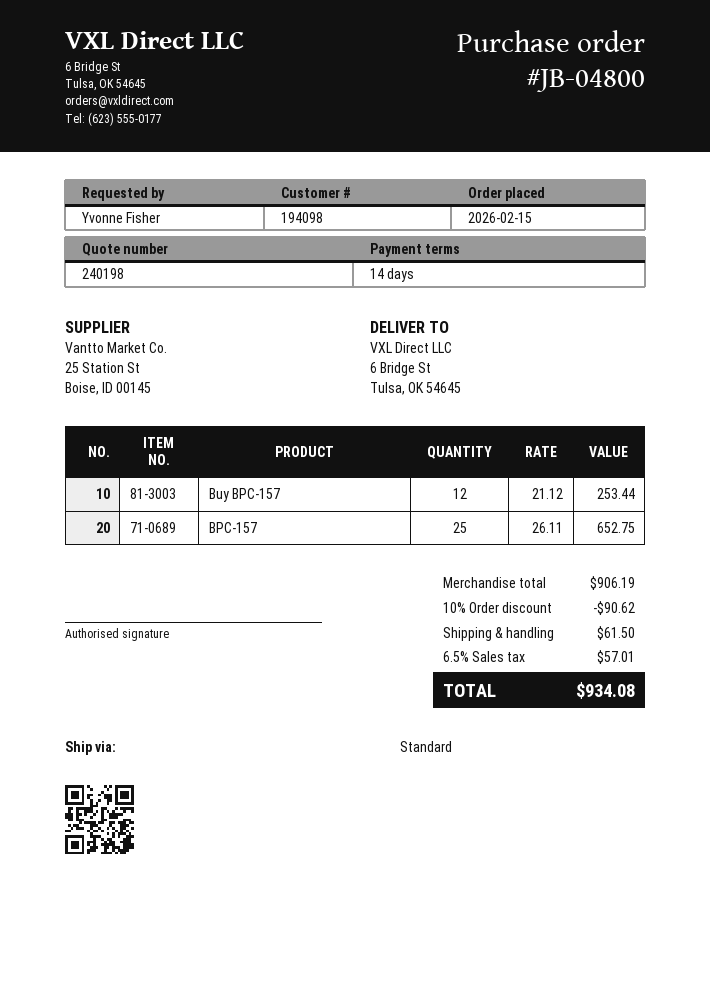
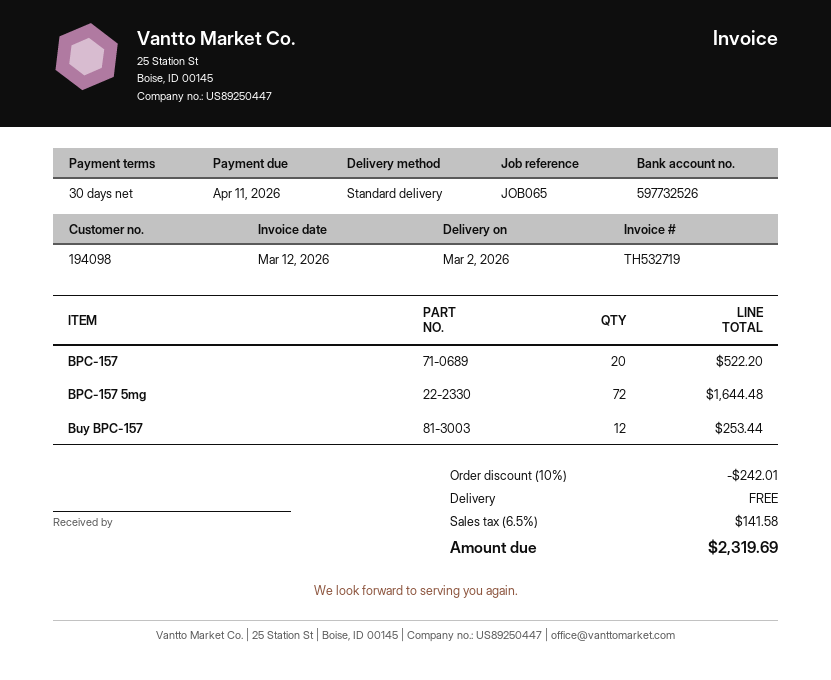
payment terms: 14 days -> 30 days
BPC-157: 25 for 652.75 -> 20 for 522.20
BPC-157 5mg: none -> 72 for 1644.48
discount: 10% = 90.62 -> 10% = 242.01
shipping: 61.50 -> 0.00
tax: 6.5% = 57.01 -> 6.5% = 141.58
total: 934.08 -> 2319.69

